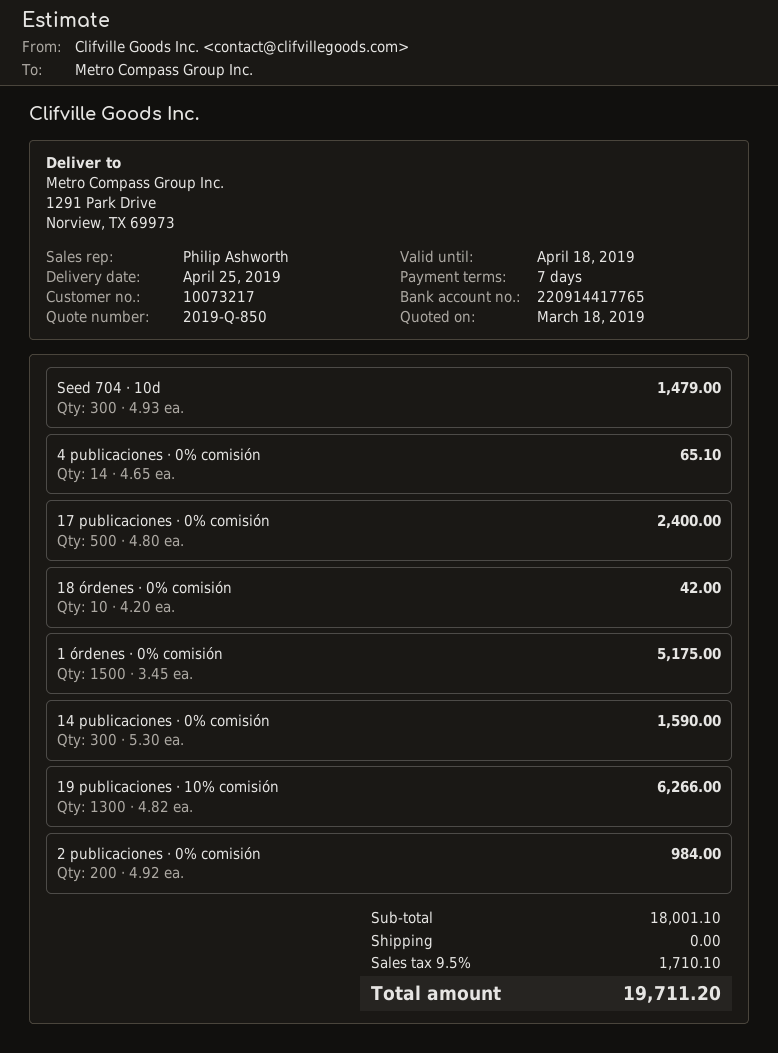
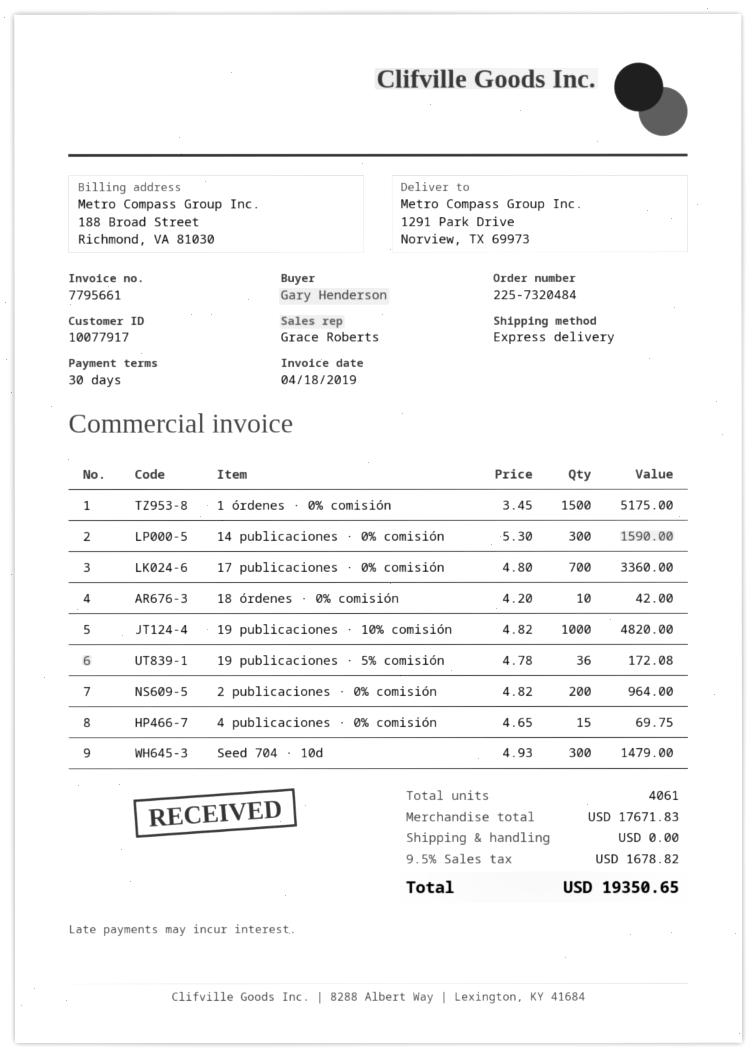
payment terms: 7 days -> 30 days
customer number: 10073217 -> 10077917
sales rep: Philip Ashworth -> Grace Roberts
4 publicaciones · 0% comisión: 14 x 4.65 = 65.10 -> 15 x 4.65 = 69.75
17 publicaciones · 0% comisión: 500 x 4.80 = 2400.00 -> 700 x 4.80 = 3360.00
19 publicaciones · 10% comisión: 1300 x 4.82 = 6266.00 -> 1000 x 4.82 = 4820.00
2 publicaciones · 0% comisión: 200 x 4.92 = 984.00 -> 200 x 4.82 = 964.00
19 publicaciones · 5% comisión: none -> 36 x 4.78 = 172.08
subtotal: 18001.10 -> 17671.83
tax: 9.5% = 1710.10 -> 9.5% = 1678.82
total: 19711.20 -> 19350.65

